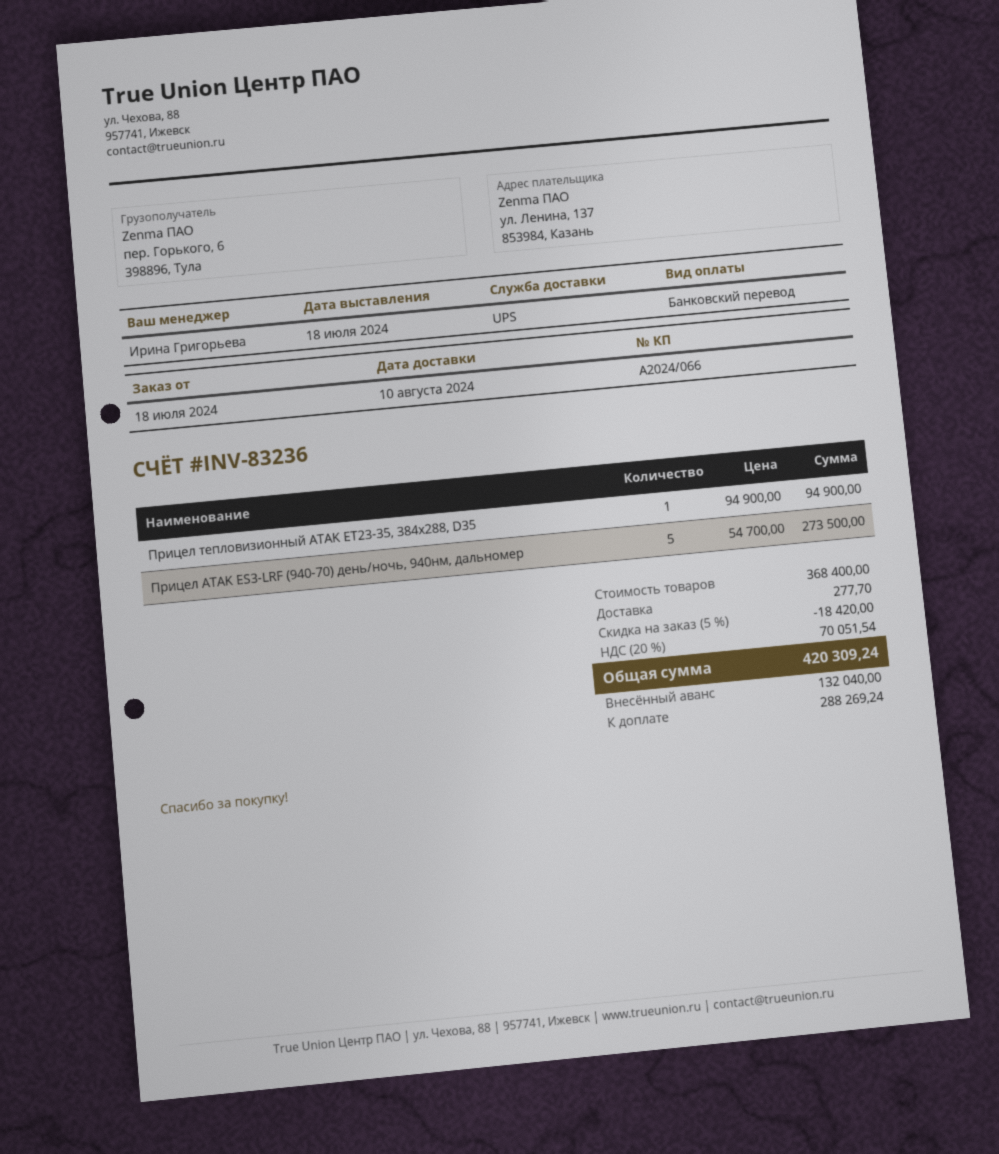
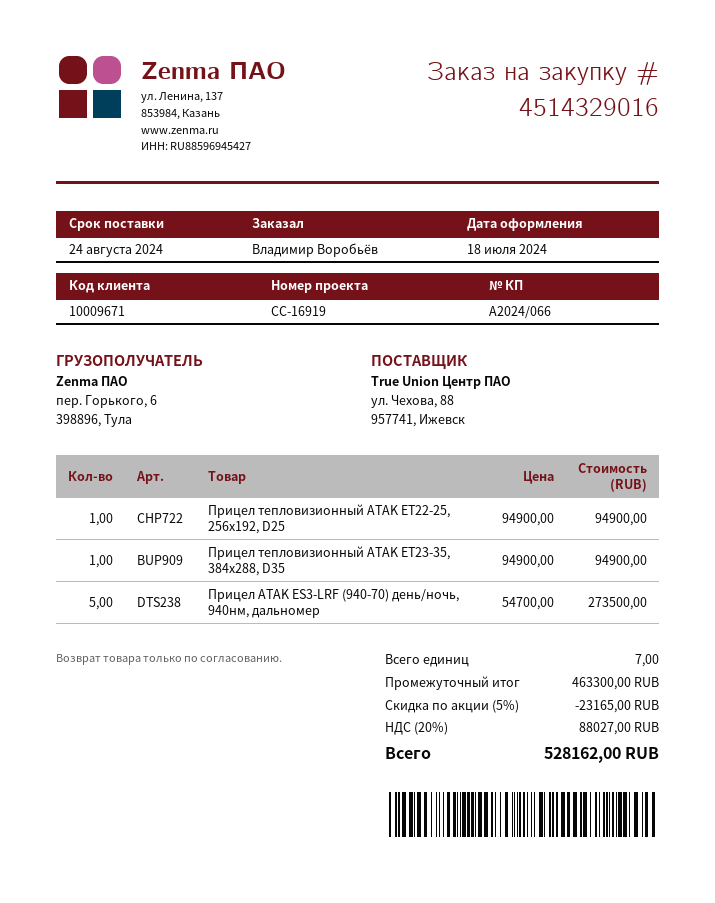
delivery date: 2024-08-10 -> 2024-08-24
Прицел тепловизионный ATAK ET22-25, 256x192, D25: none -> 1 x 94900.00 = 94900.00
subtotal: 368400.00 -> 463300.00
discount: 5% = 18420.00 -> 5% = 23165.00
shipping: 277.70 -> none
tax: 20% = 70051.54 -> 20% = 88027.00
total: 420309.24 -> 528162.00

